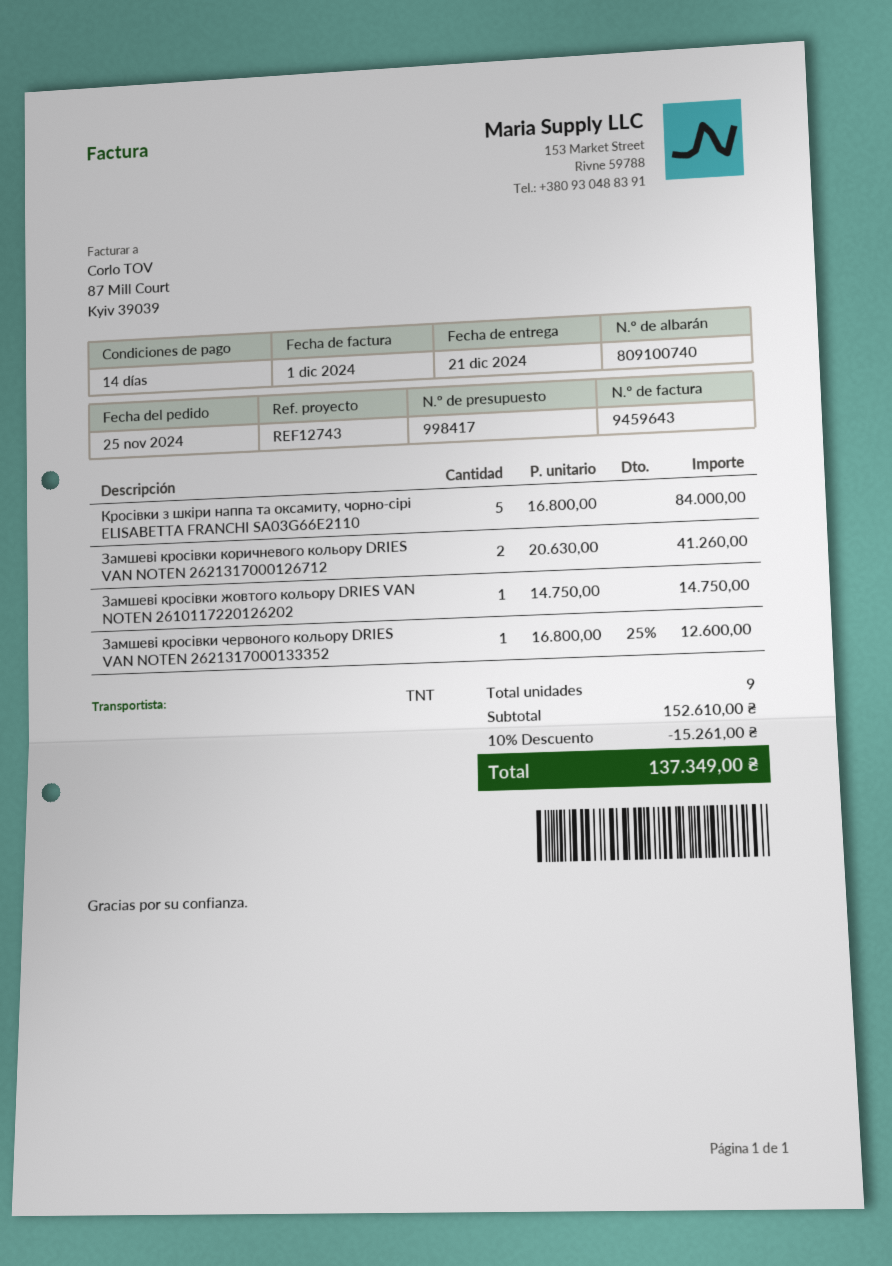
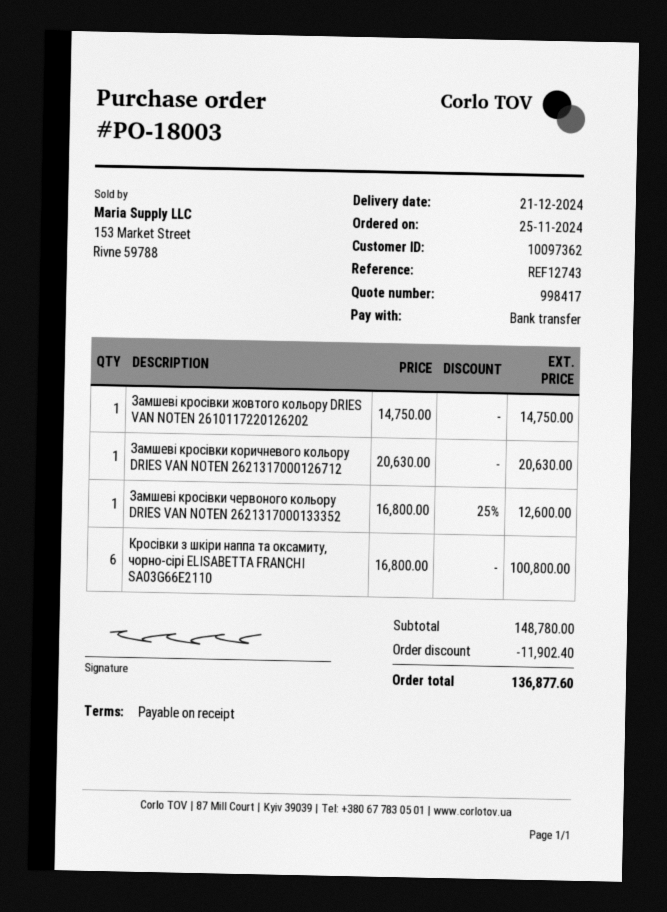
payment terms: 14 days -> on receipt
Кросівки з шкіри наппа та оксамиту, чорно-сірі ELISABETTA FRANCHI SA03G66E2110: 5 x 16800.00 = 84000.00 -> 6 x 16800.00 = 100800.00
Замшеві кросівки коричневого кольору DRIES VAN NOTEN 2621317000126712: 2 x 20630.00 = 41260.00 -> 1 x 20630.00 = 20630.00
subtotal: 152610.00 -> 148780.00
discount: 15261.00 -> 11902.40
total: 137349.00 -> 136877.60

